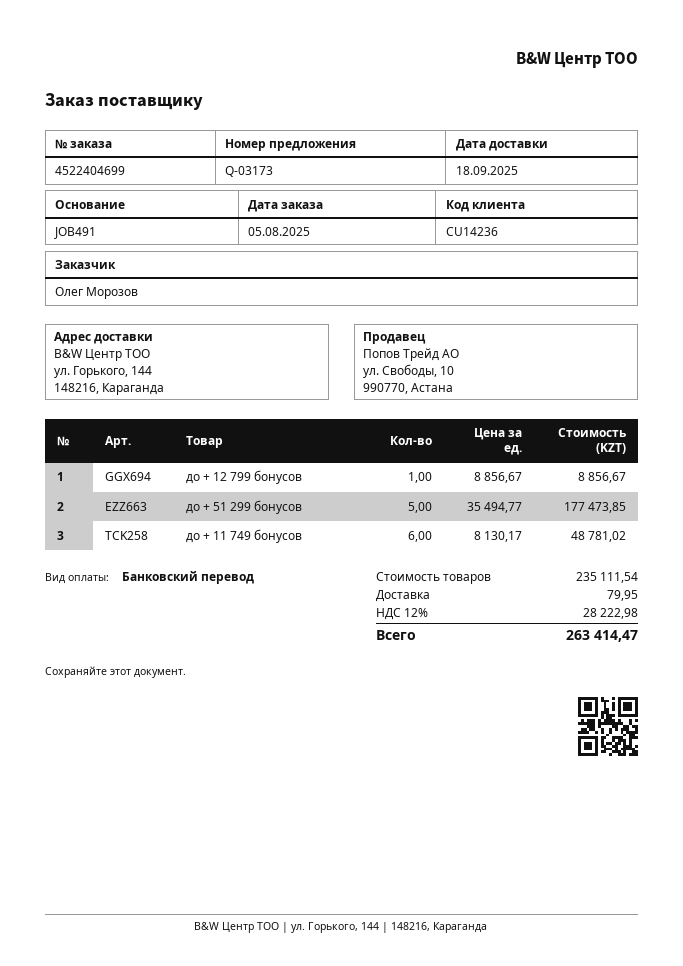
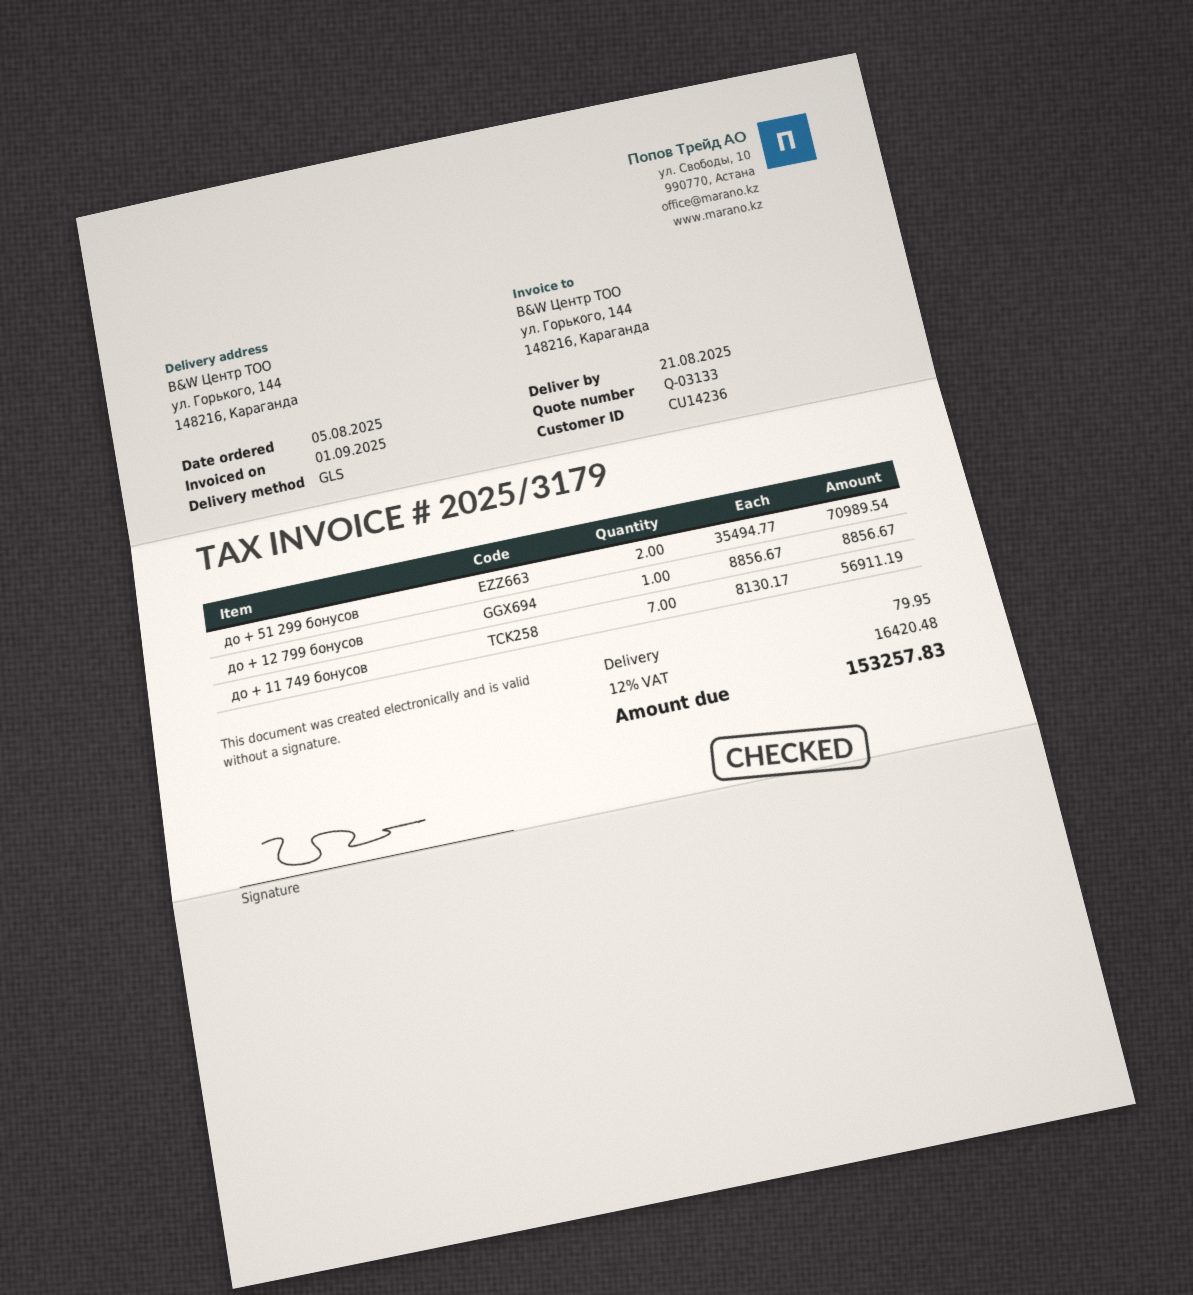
quote number: Q-03173 -> Q-03133
delivery date: 2025-09-18 -> 2025-08-21
до + 51 299 бонусов: 5 x 35494.77 = 177473.85 -> 2 x 35494.77 = 70989.54
до + 11 749 бонусов: 6 x 8130.17 = 48781.02 -> 7 x 8130.17 = 56911.19
tax: 12% = 28222.98 -> 12% = 16420.48
total: 263414.47 -> 153257.83

